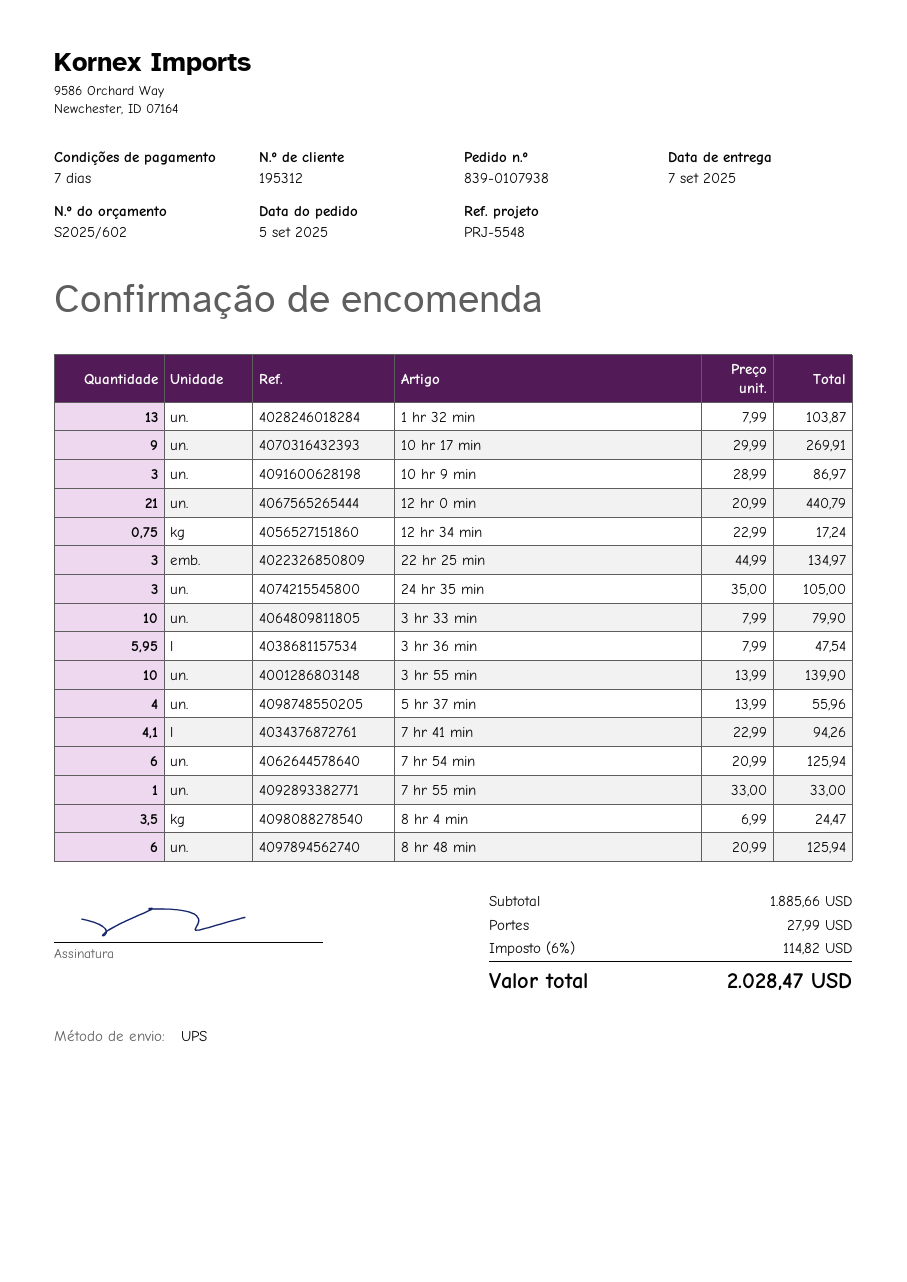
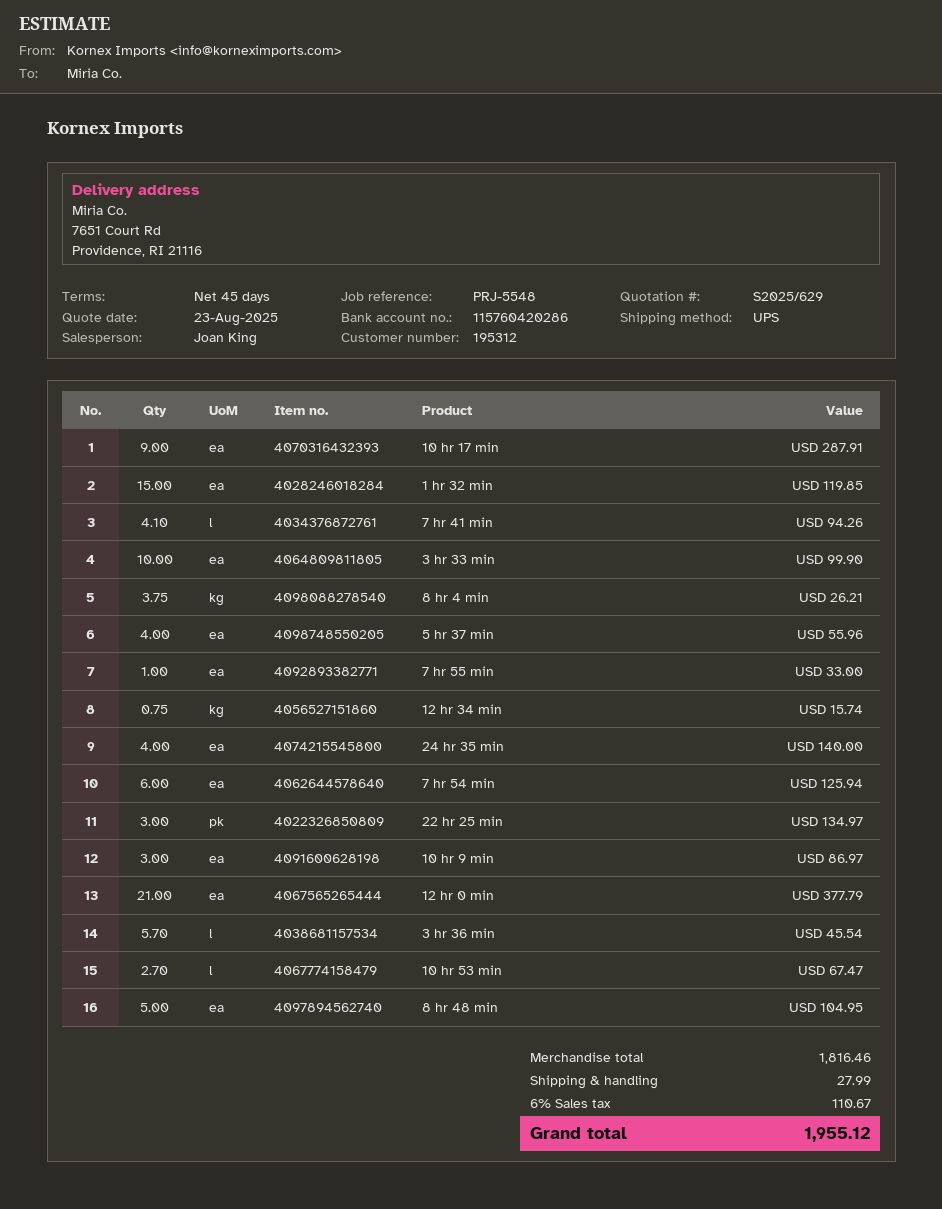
quote number: S2025/602 -> S2025/629
payment terms: 7 days -> 45 days
1 hr 32 min: 13 for 103.87 -> 15 for 119.85
10 hr 17 min: 9 for 269.91 -> 9 for 287.91
12 hr 0 min: 21 for 440.79 -> 21 for 377.79
12 hr 34 min: 0.75 for 17.24 -> 0.75 for 15.74
24 hr 35 min: 3 for 105.00 -> 4 for 140.00
3 hr 33 min: 10 for 79.90 -> 10 for 99.90
3 hr 36 min: 5.95 for 47.54 -> 5.7 for 45.54
3 hr 55 min: 10 for 139.90 -> none
8 hr 4 min: 3.5 for 24.47 -> 3.75 for 26.21
8 hr 48 min: 6 for 125.94 -> 5 for 104.95
10 hr 53 min: none -> 2.7 for 67.47
subtotal: 1885.66 -> 1816.46
tax: 6% = 114.82 -> 6% = 110.67
total: 2028.47 -> 1955.12

